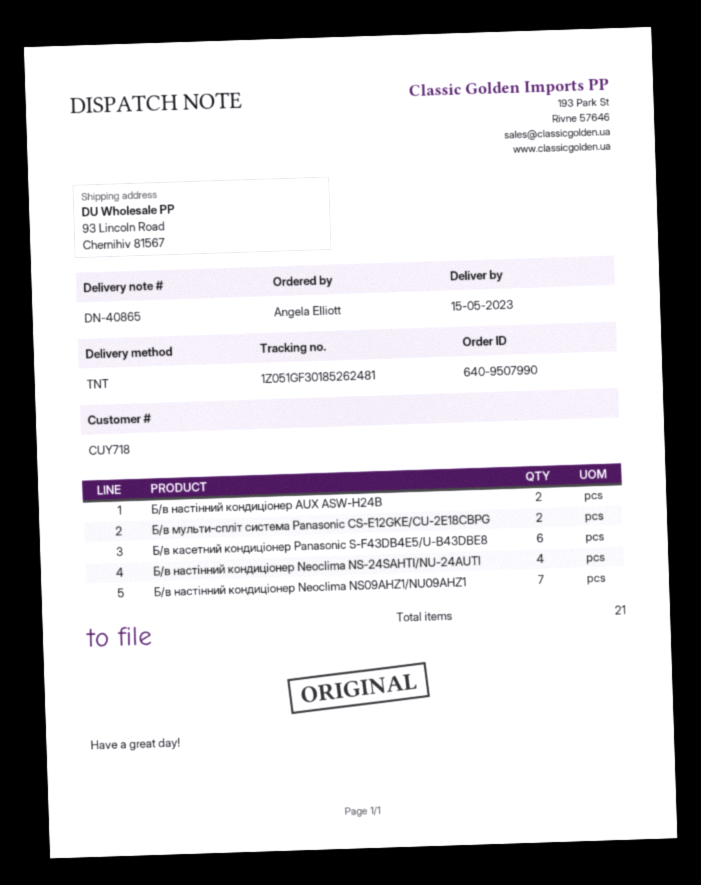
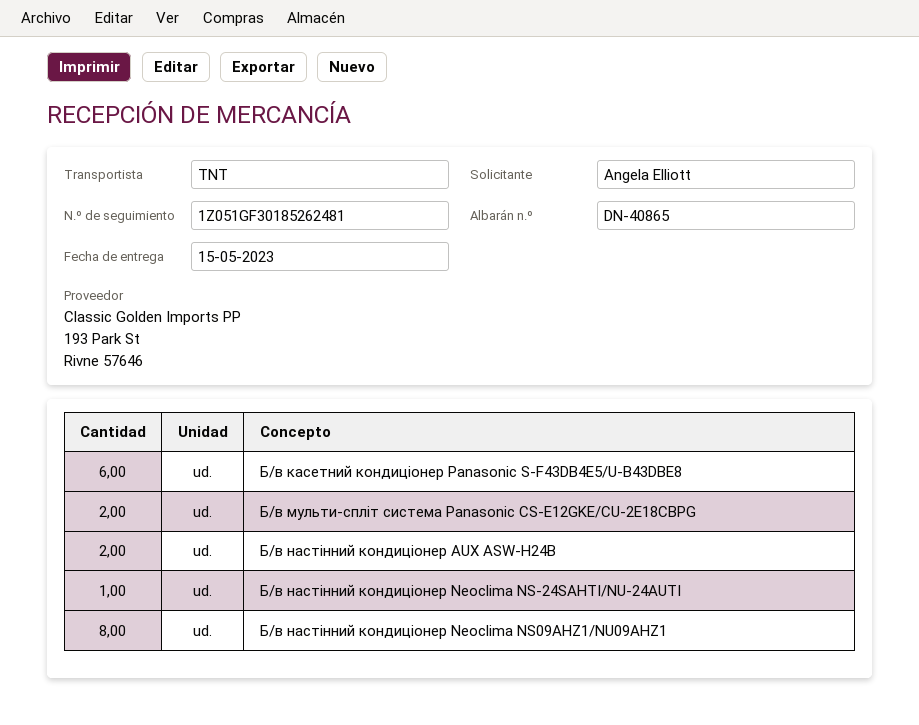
Б/в настінний кондиціонер Neoclima NS-24SAHTI/NU-24AUTI: 4 -> 1
Б/в настінний кондиціонер Neoclima NS09AHZ1/NU09AHZ1: 7 -> 8

